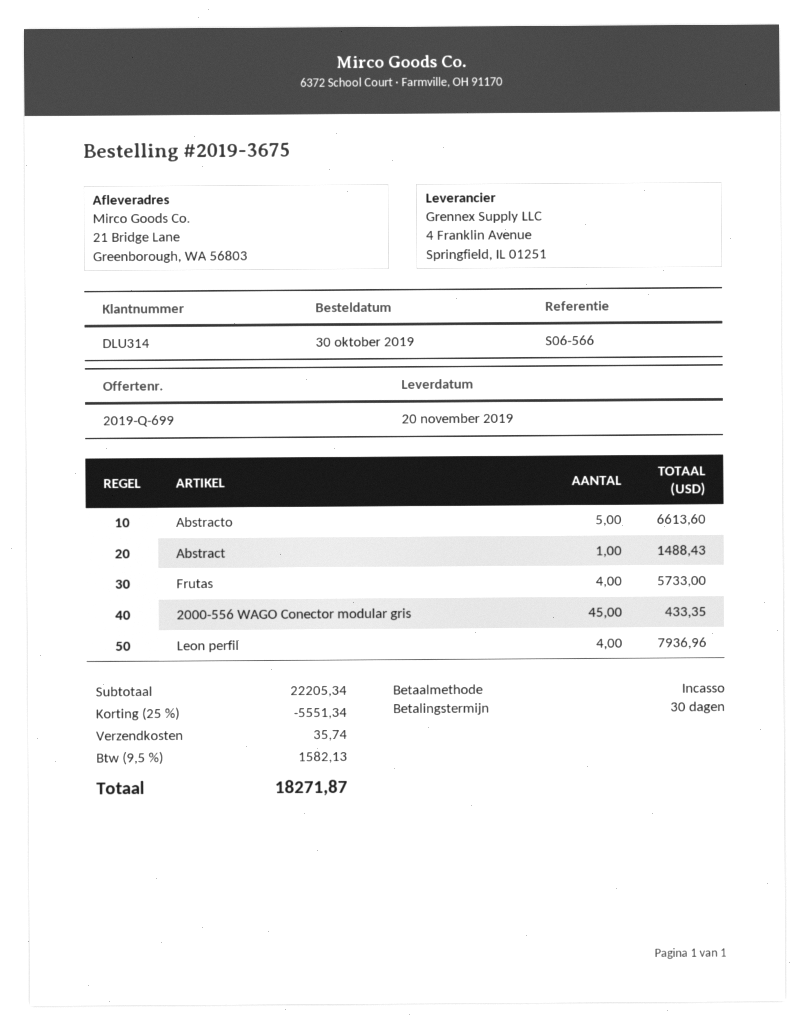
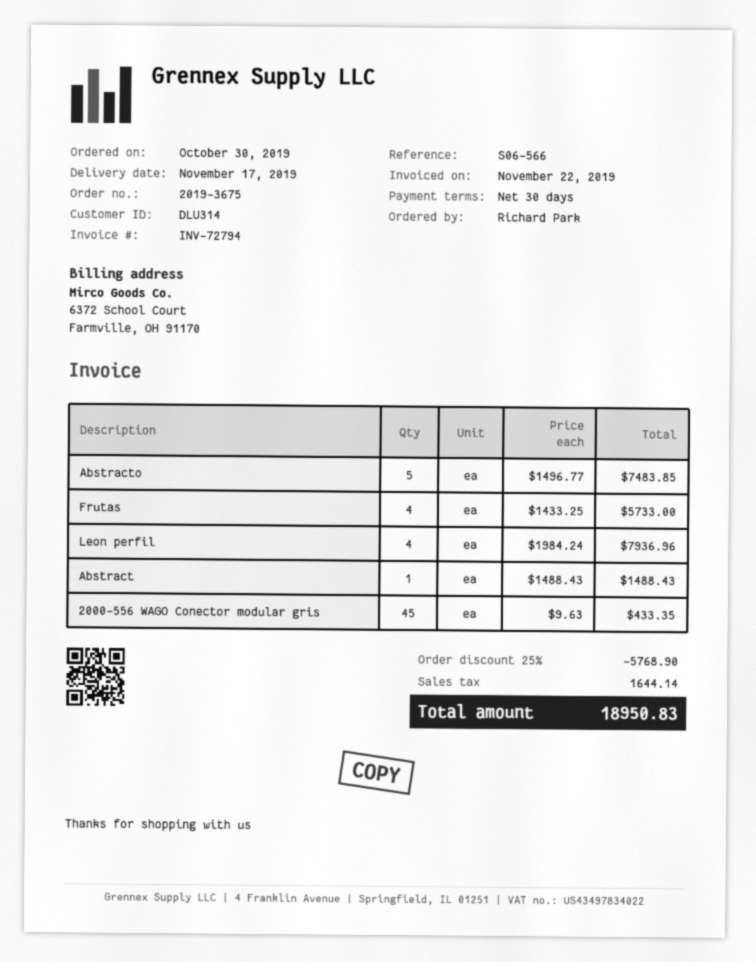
delivery date: 2019-11-20 -> 2019-11-17
Abstracto: 5 for 6613.60 -> 5 for 7483.85
discount: 25% = 5551.34 -> 25% = 5768.90
shipping: 35.74 -> none
tax: 1582.13 -> 1644.14
total: 18271.87 -> 18950.83

